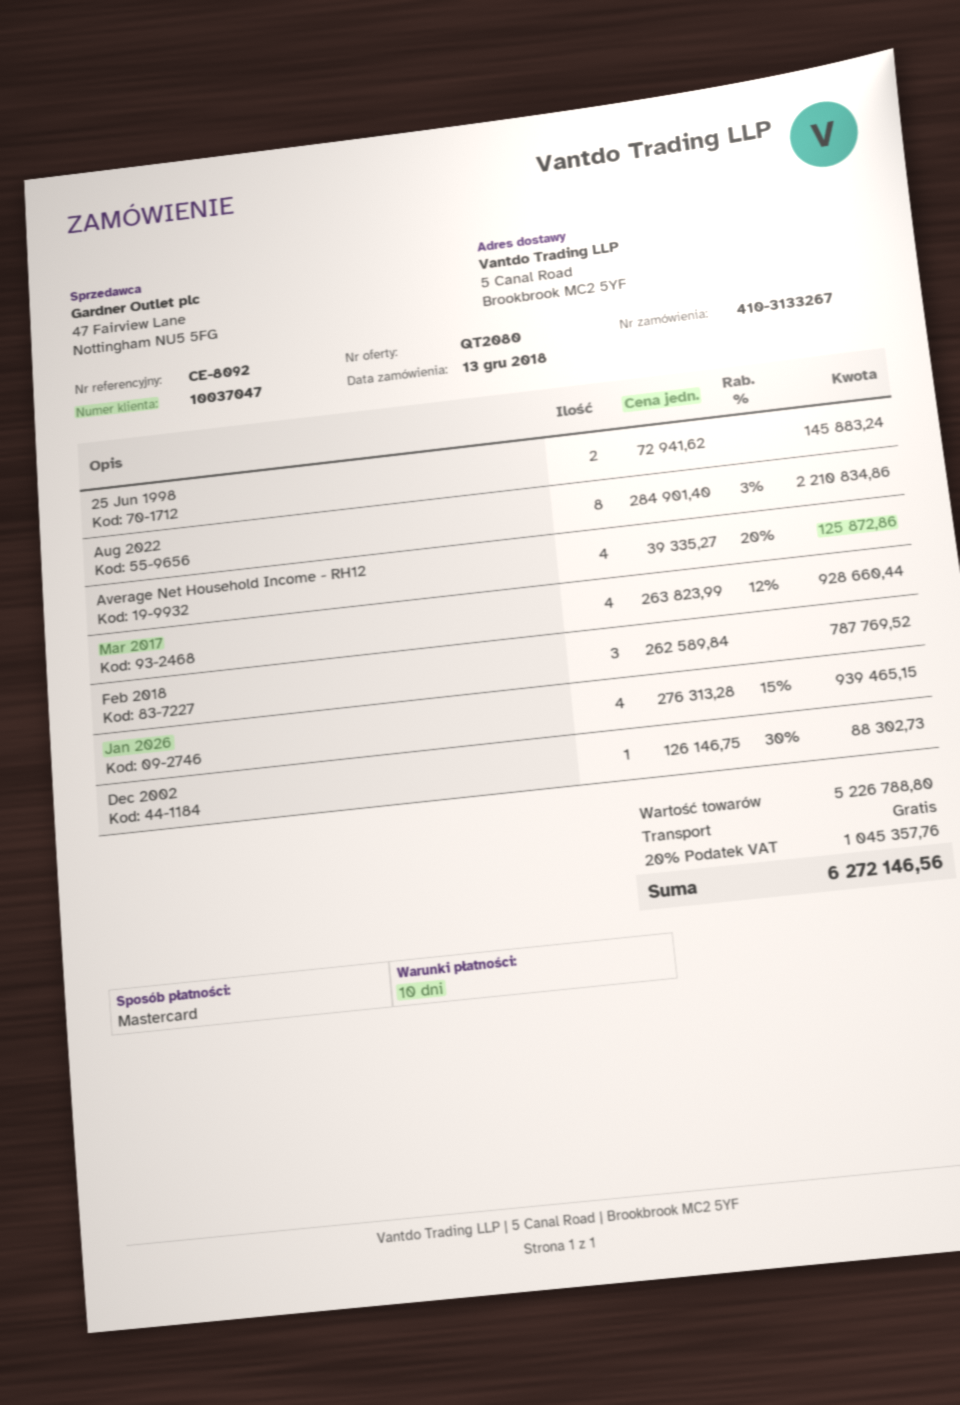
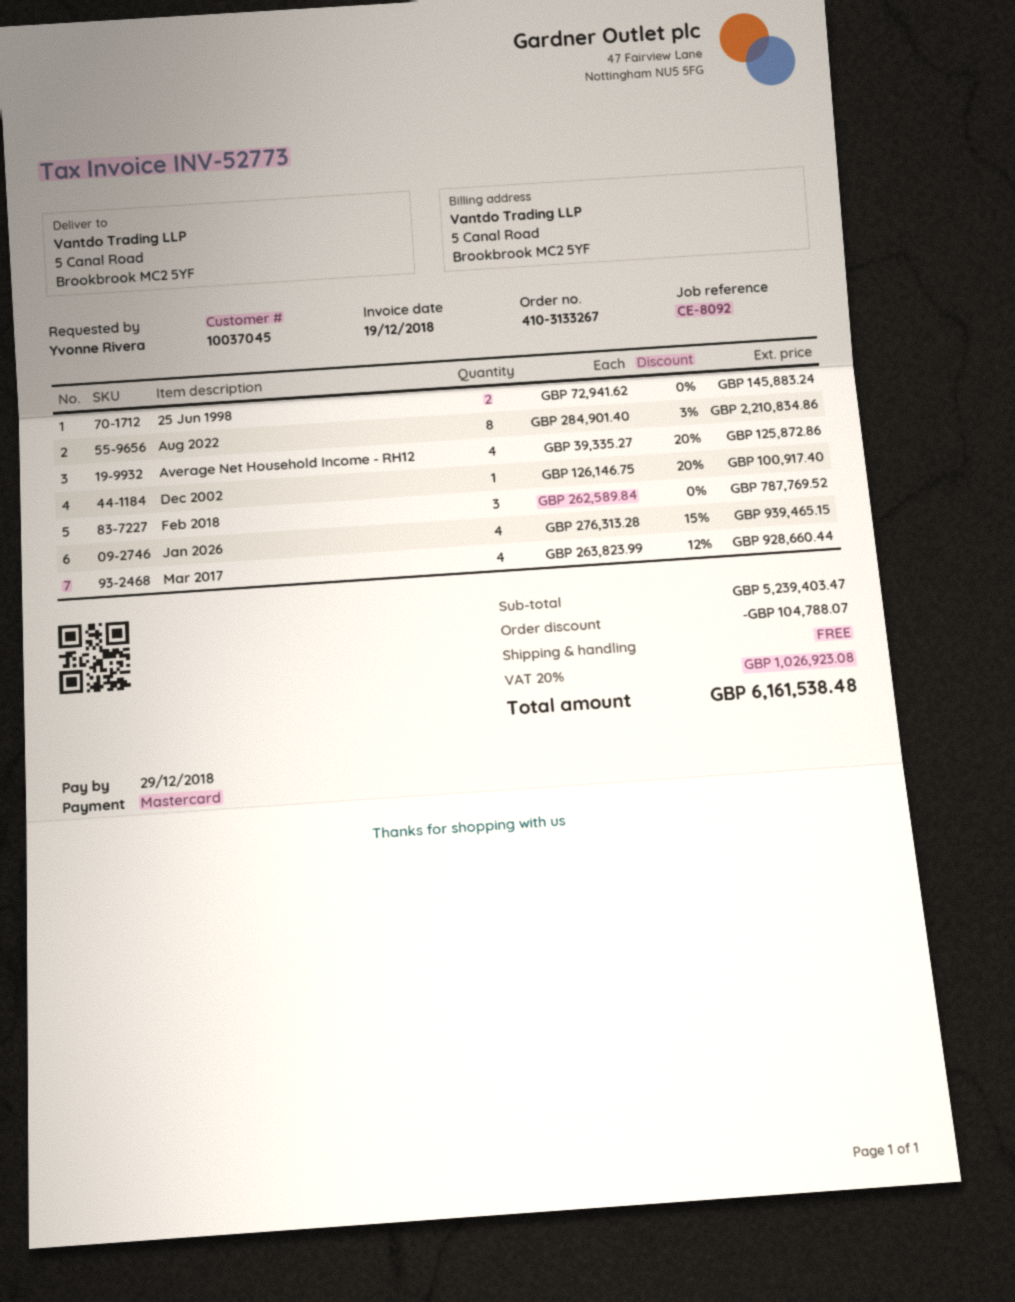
customer number: 10037047 -> 10037045
Dec 2002: 1 x 126146.75 - 30% = 88302.73 -> 1 x 126146.75 - 20% = 100917.40
subtotal: 5226788.80 -> 5239403.47
discount: none -> 104788.07
tax: 20% = 1045357.76 -> 20% = 1026923.08
total: 6272146.56 -> 6161538.48

